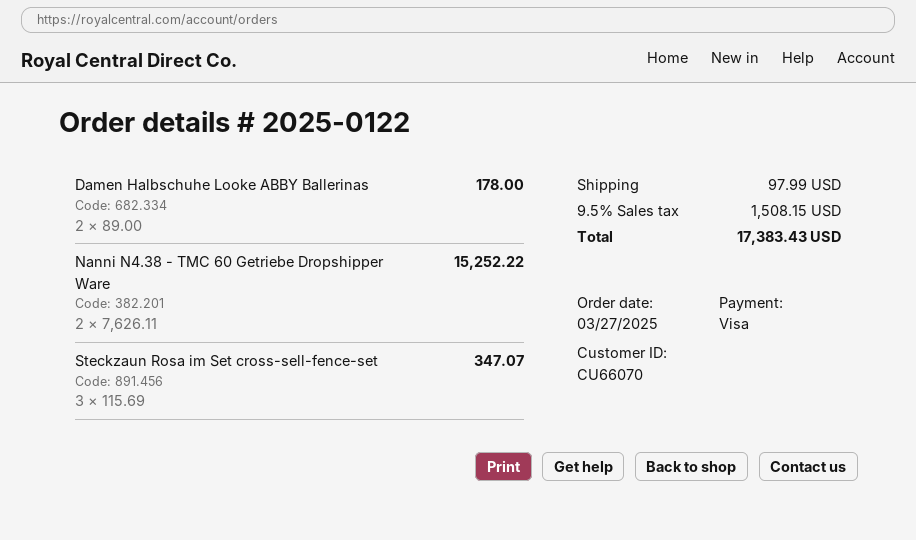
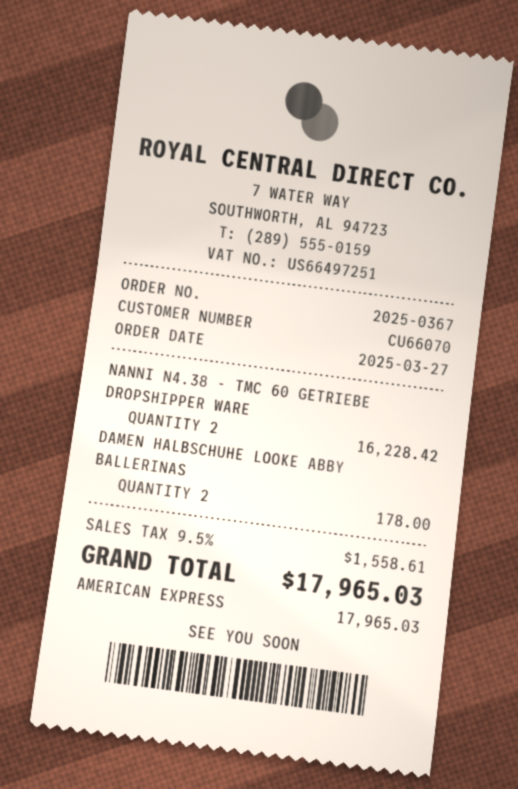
order number: 2025-0122 -> 2025-0367
payment method: Visa -> American Express
Nanni N4.38 - TMC 60 Getriebe Dropshipper Ware: 2 for 15252.22 -> 2 for 16228.42
Steckzaun Rosa im Set cross-sell-fence-set: 3 for 347.07 -> none
shipping: 97.99 -> none
tax: 9.5% = 1508.15 -> 9.5% = 1558.61
total: 17383.43 -> 17965.03

